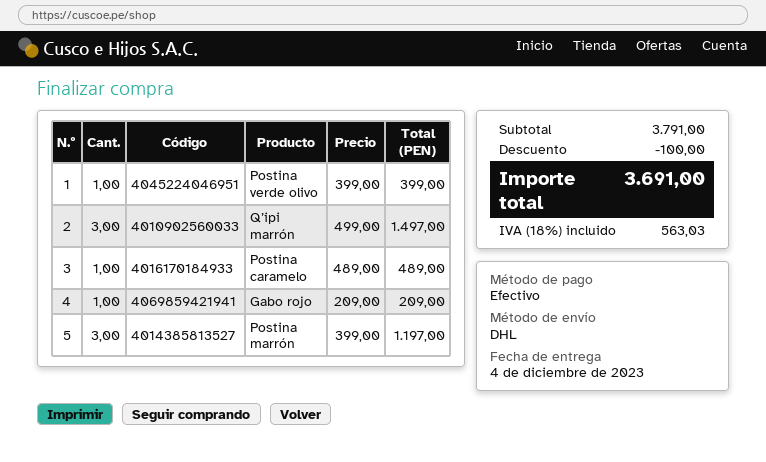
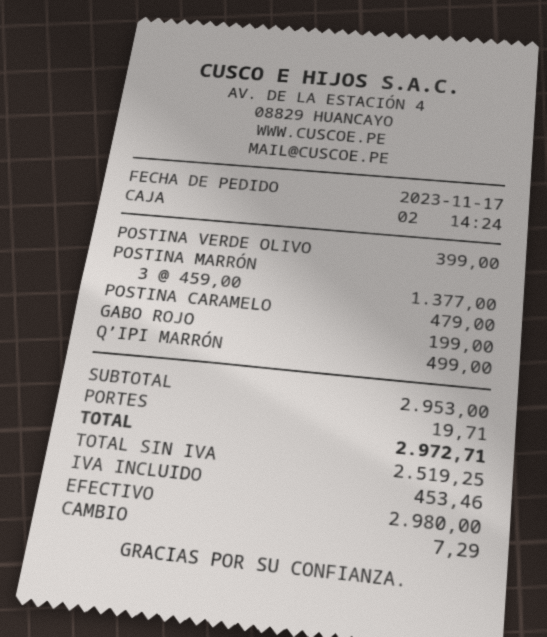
Q’ipi marrón: 3 x 499.00 = 1497.00 -> 1 x 499.00 = 499.00
Postina caramelo: 1 x 489.00 = 489.00 -> 1 x 479.00 = 479.00
Gabo rojo: 1 x 209.00 = 209.00 -> 1 x 199.00 = 199.00
Postina marrón: 3 x 399.00 = 1197.00 -> 3 x 459.00 = 1377.00
subtotal: 3791.00 -> 2953.00
discount: 100.00 -> none
shipping: none -> 19.71
tax: 563.03 -> 453.46
total: 3691.00 -> 2972.71

